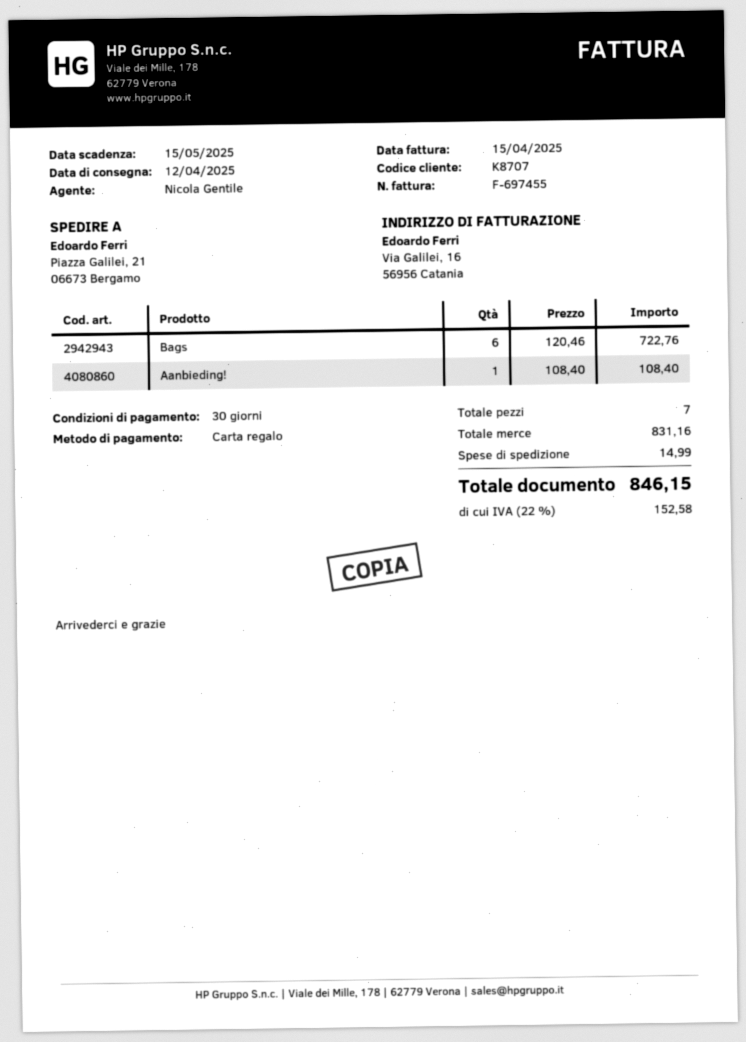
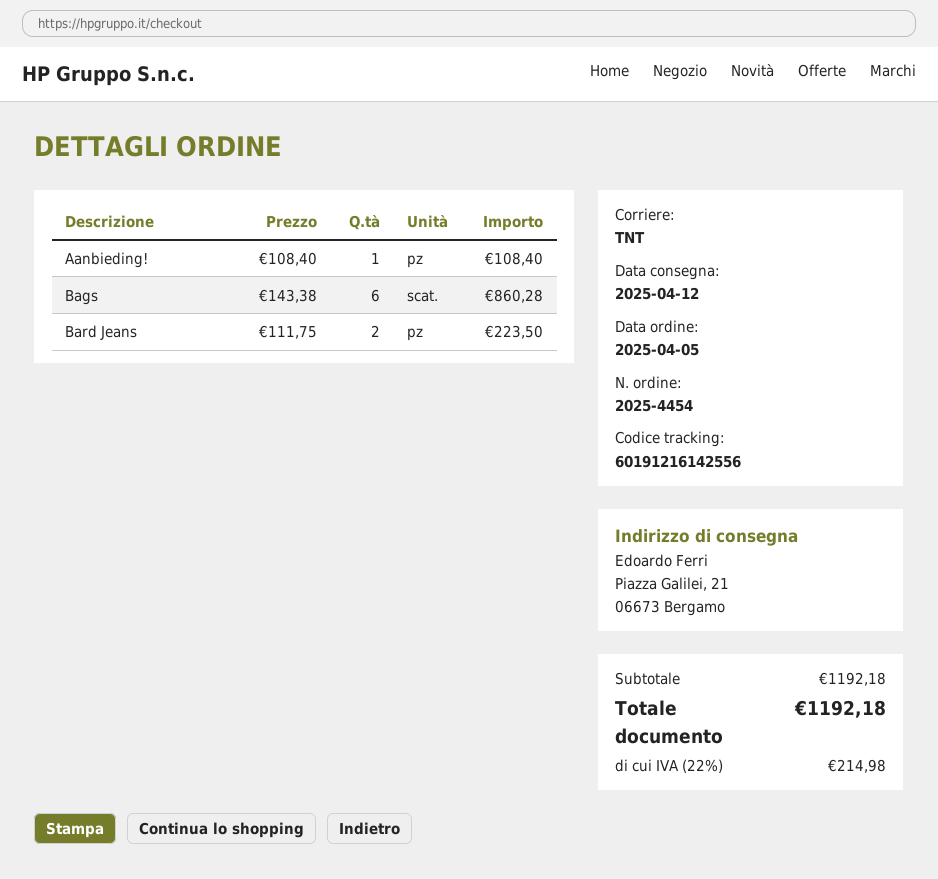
Bags: 6 x 120.46 = 722.76 -> 6 x 143.38 = 860.28
Bard Jeans: none -> 2 x 111.75 = 223.50
subtotal: 831.16 -> 1192.18
shipping: 14.99 -> none
tax: 22% = 152.58 -> 22% = 214.98
total: 846.15 -> 1192.18

